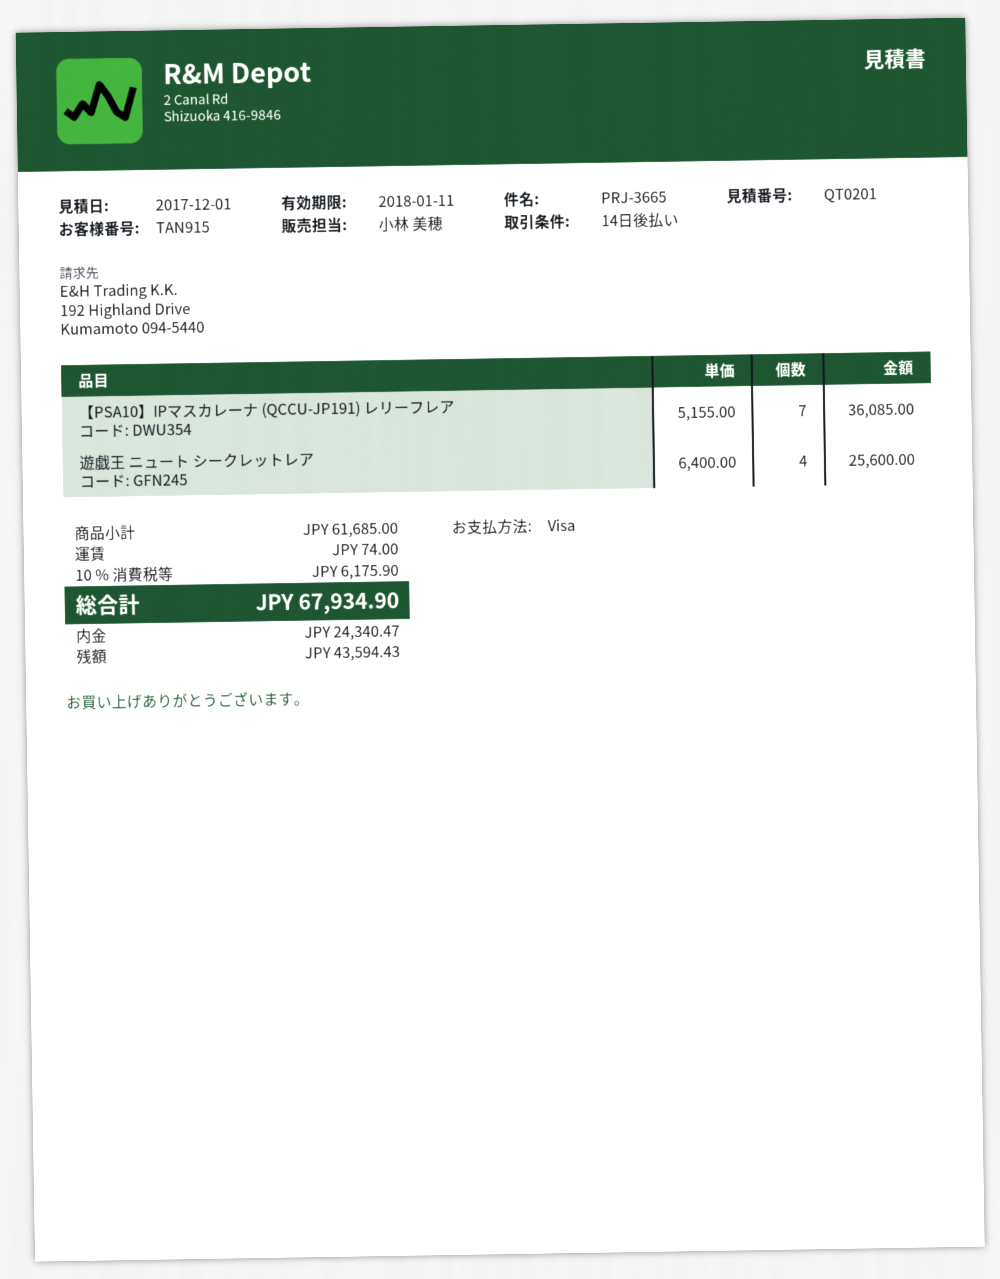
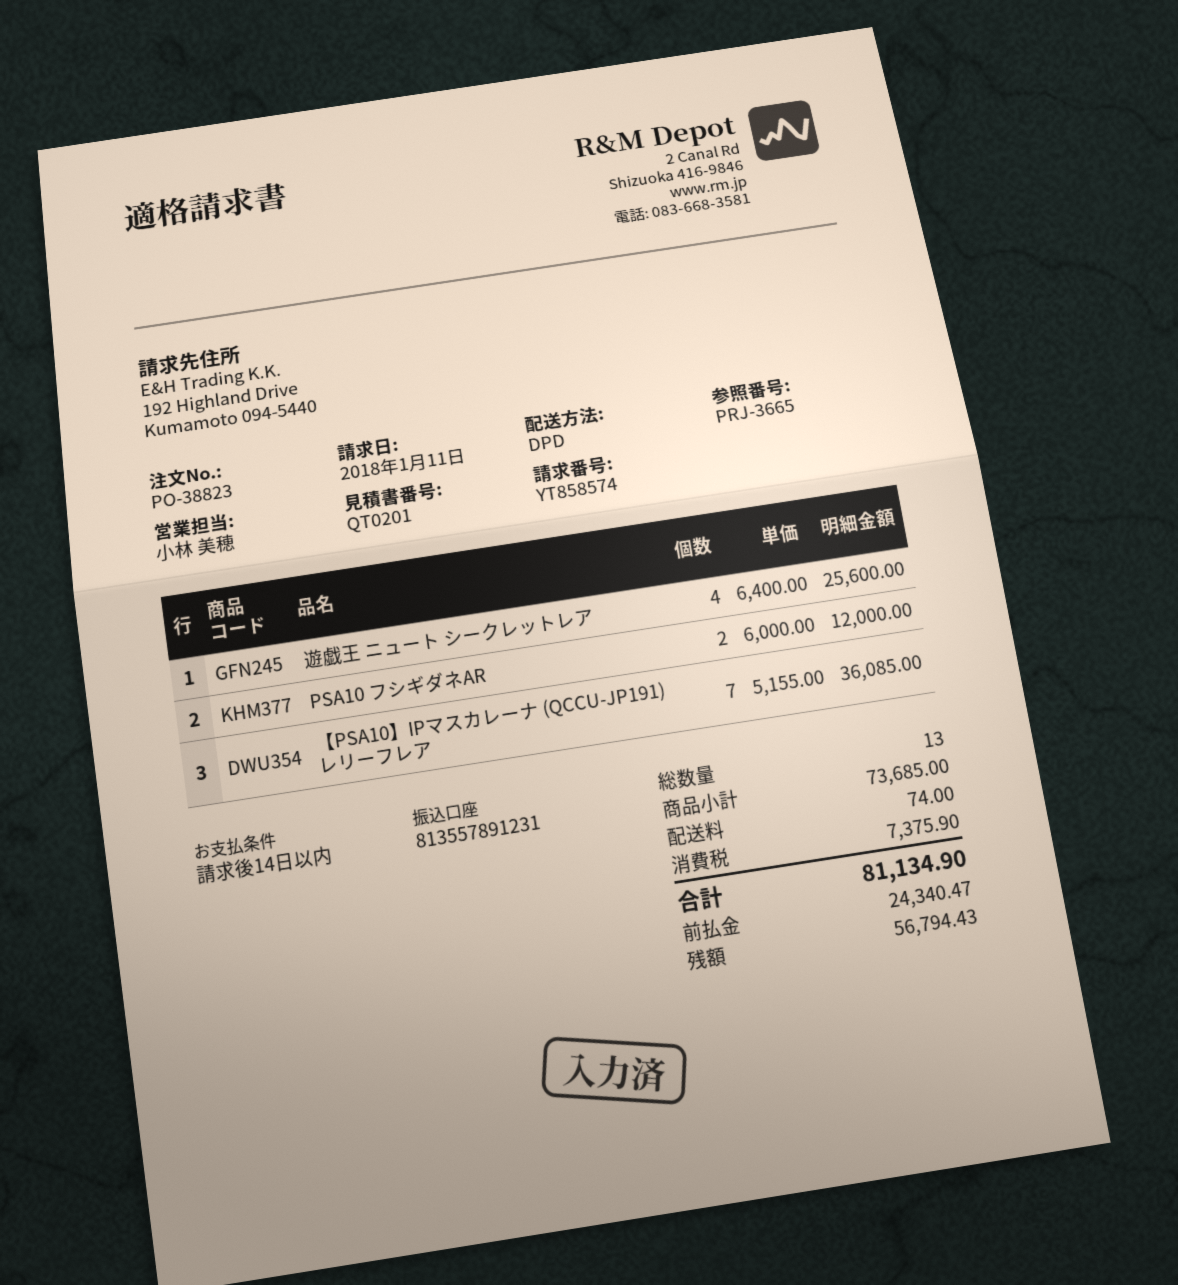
PSA10 フシギダネAR: none -> 2 x 6000.00 = 12000.00
subtotal: 61685.00 -> 73685.00
tax: 6175.90 -> 7375.90
total: 67934.90 -> 81134.90
balance: 43594.43 -> 56794.43

